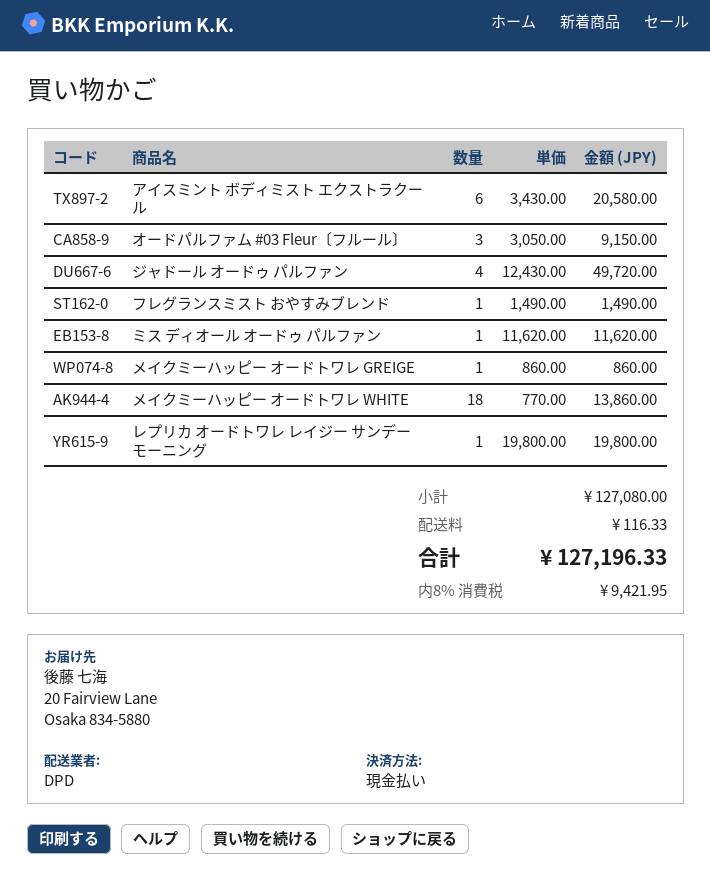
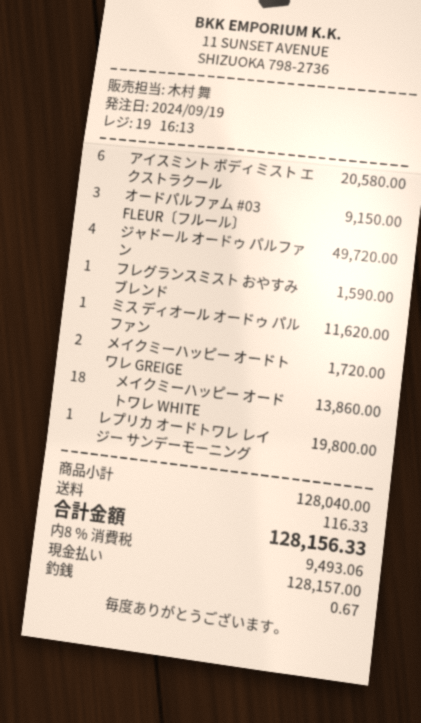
フレグランスミスト おやすみブレンド: 1 for 1490.00 -> 1 for 1590.00
メイクミーハッピー オードトワレ GREIGE: 1 for 860.00 -> 2 for 1720.00
subtotal: 127080.00 -> 128040.00
tax: 8% = 9421.95 -> 8% = 9493.06
total: 127196.33 -> 128156.33

